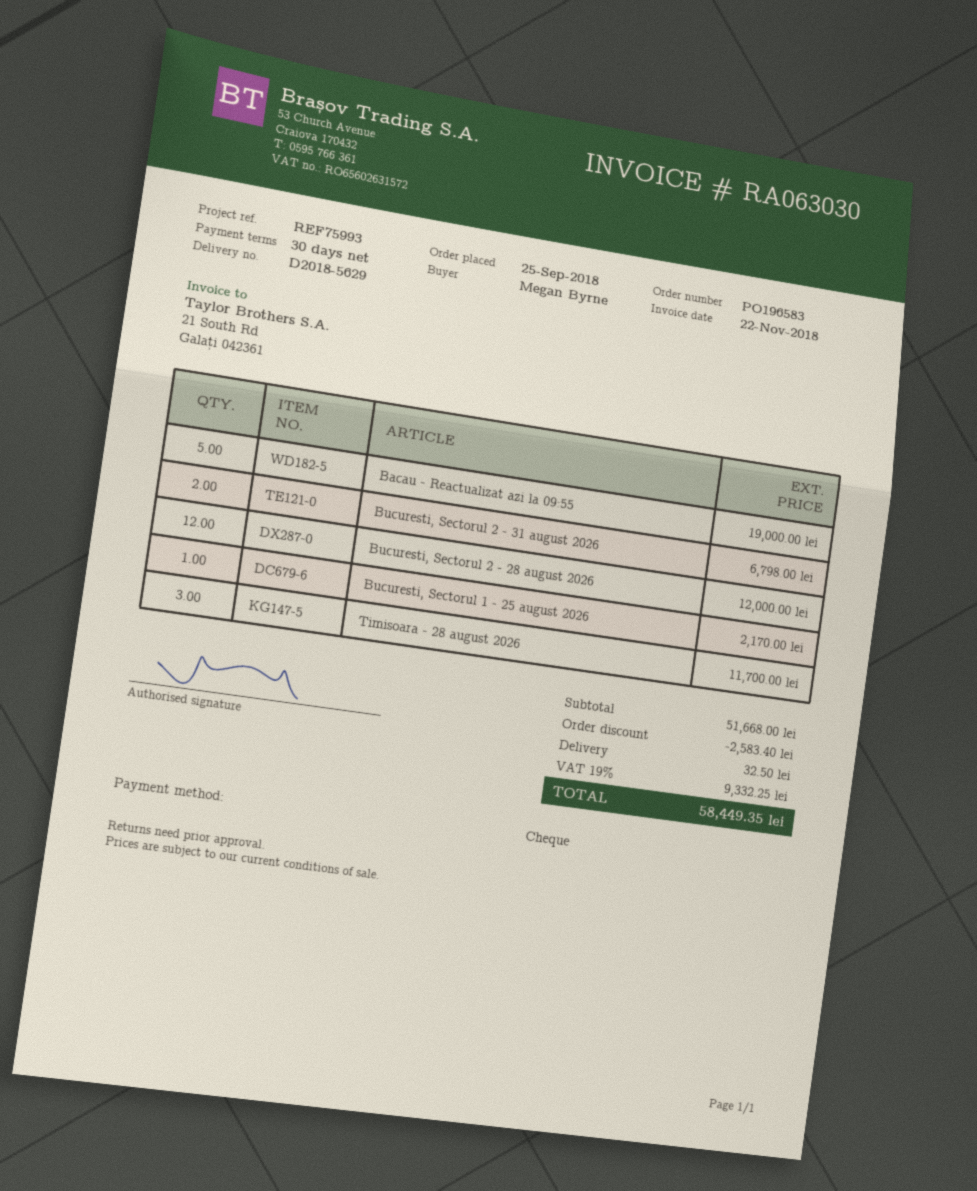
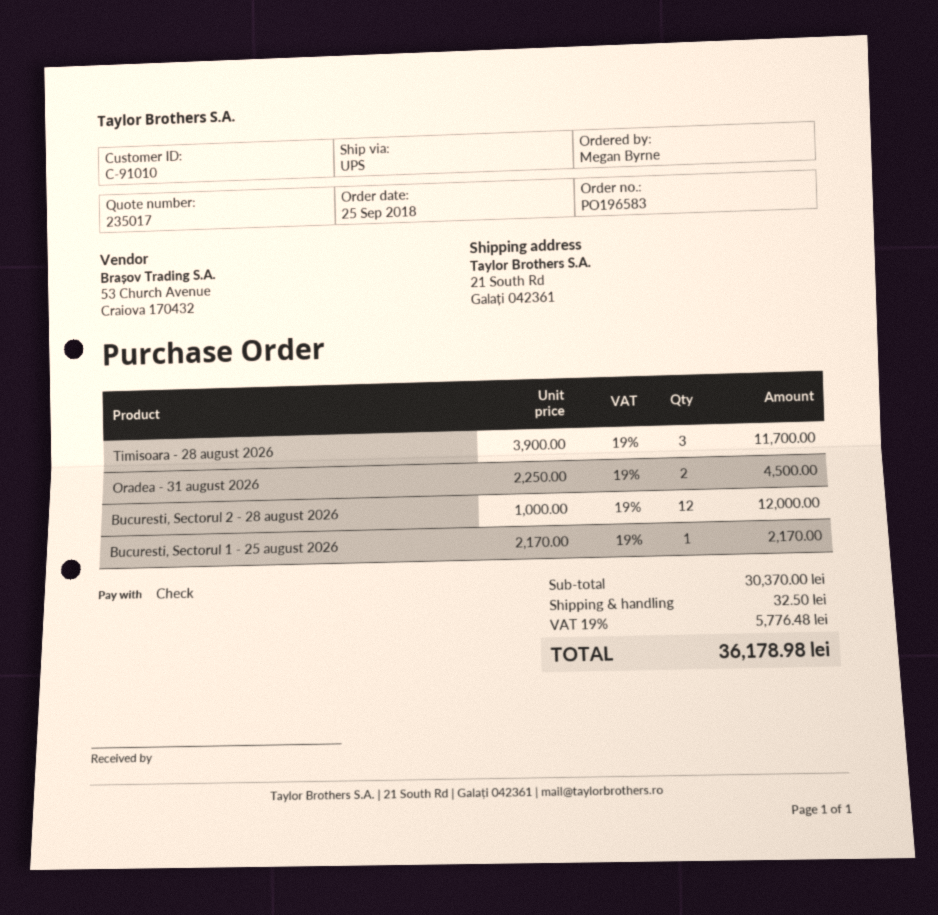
Bacau - Reactualizat azi la 09:55: 5 for 19000.00 -> none
Bucuresti, Sectorul 2 - 31 august 2026: 2 for 6798.00 -> none
Oradea - 31 august 2026: none -> 2 for 4500.00
subtotal: 51668.00 -> 30370.00
discount: 2583.40 -> none
tax: 19% = 9332.25 -> 19% = 5776.48
total: 58449.35 -> 36178.98

